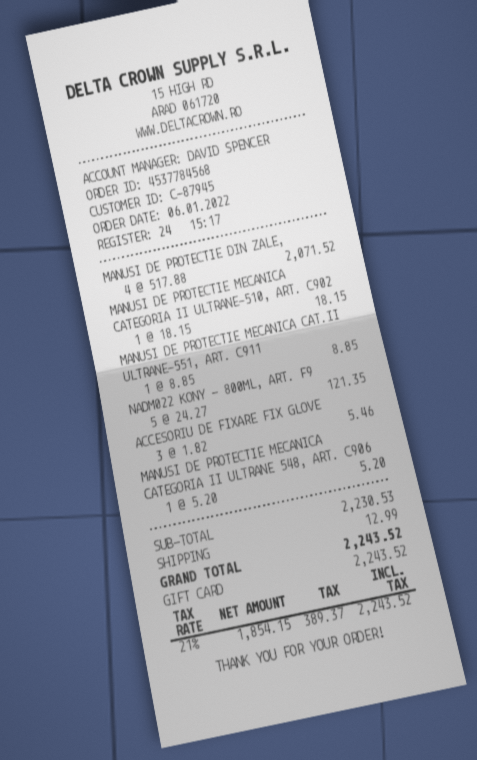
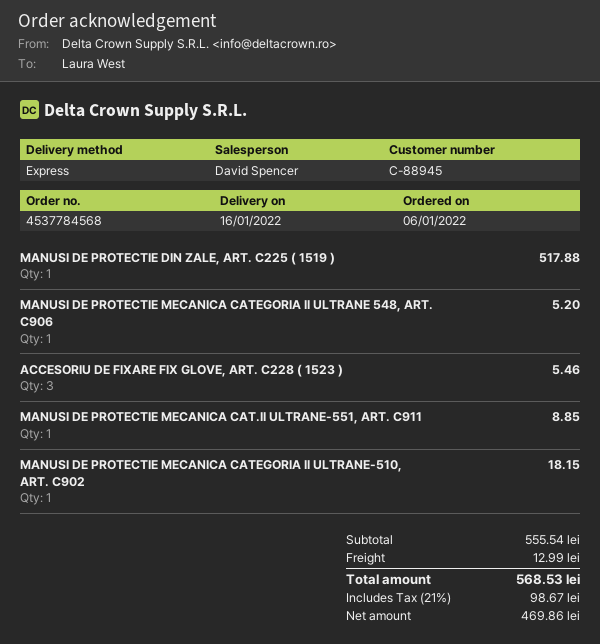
customer number: C-87945 -> C-88945
MANUSI DE PROTECTIE DIN ZALE,: 4 for 2071.52 -> 1 for 517.88
NADM022 KONY - 800ML, ART. F9: 5 for 121.35 -> none
subtotal: 2230.53 -> 555.54
net: 1854.15 -> 469.86
tax: 21% = 389.37 -> 21% = 98.67
total: 2243.52 -> 568.53

